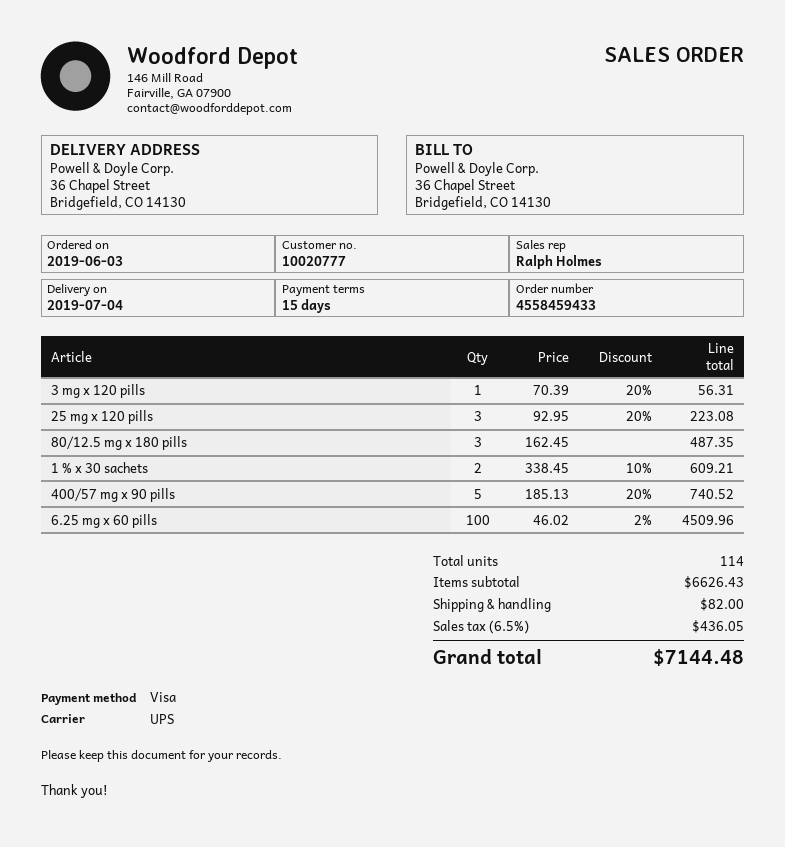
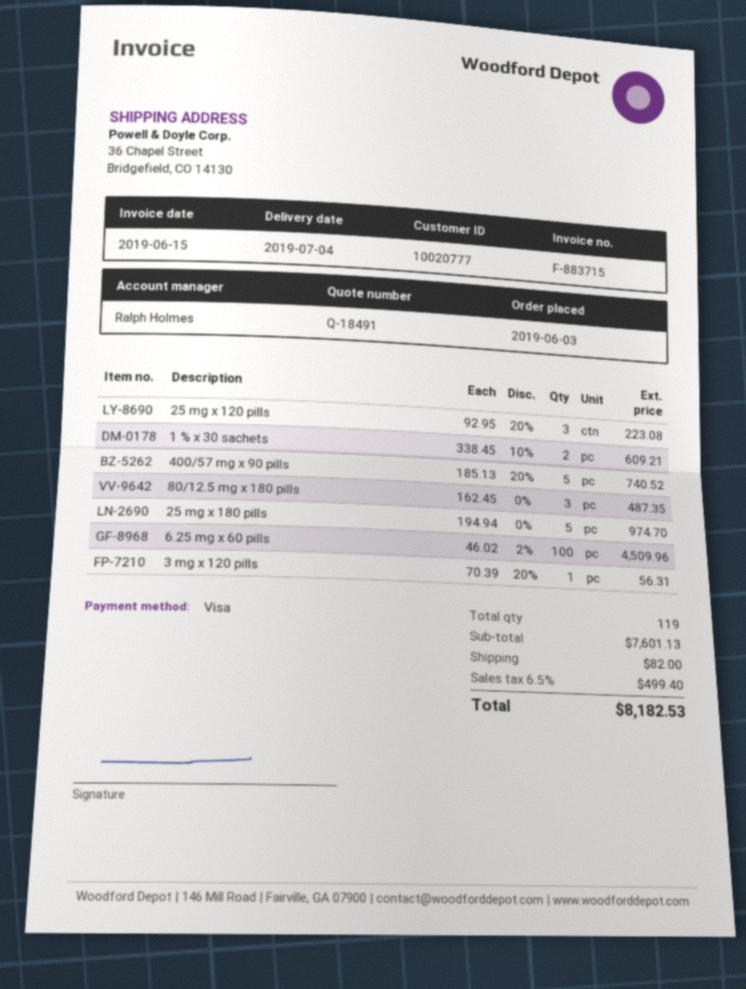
25 mg x 180 pills: none -> 5 x 194.94 = 974.70
total quantity: 114 -> 119
subtotal: 6626.43 -> 7601.13
tax: 6.5% = 436.05 -> 6.5% = 499.40
total: 7144.48 -> 8182.53

